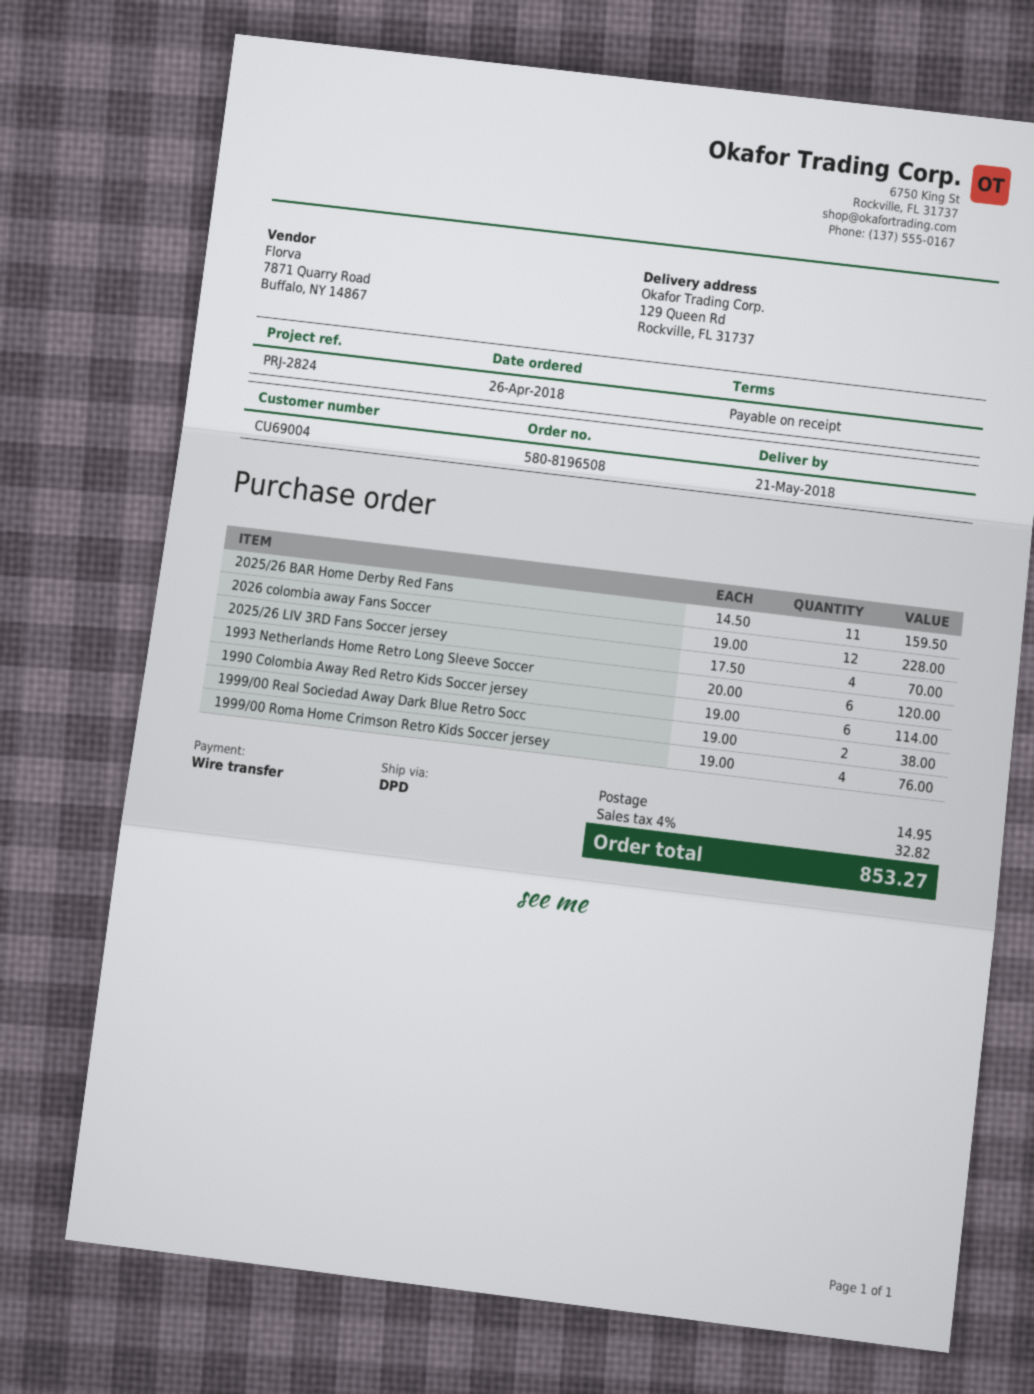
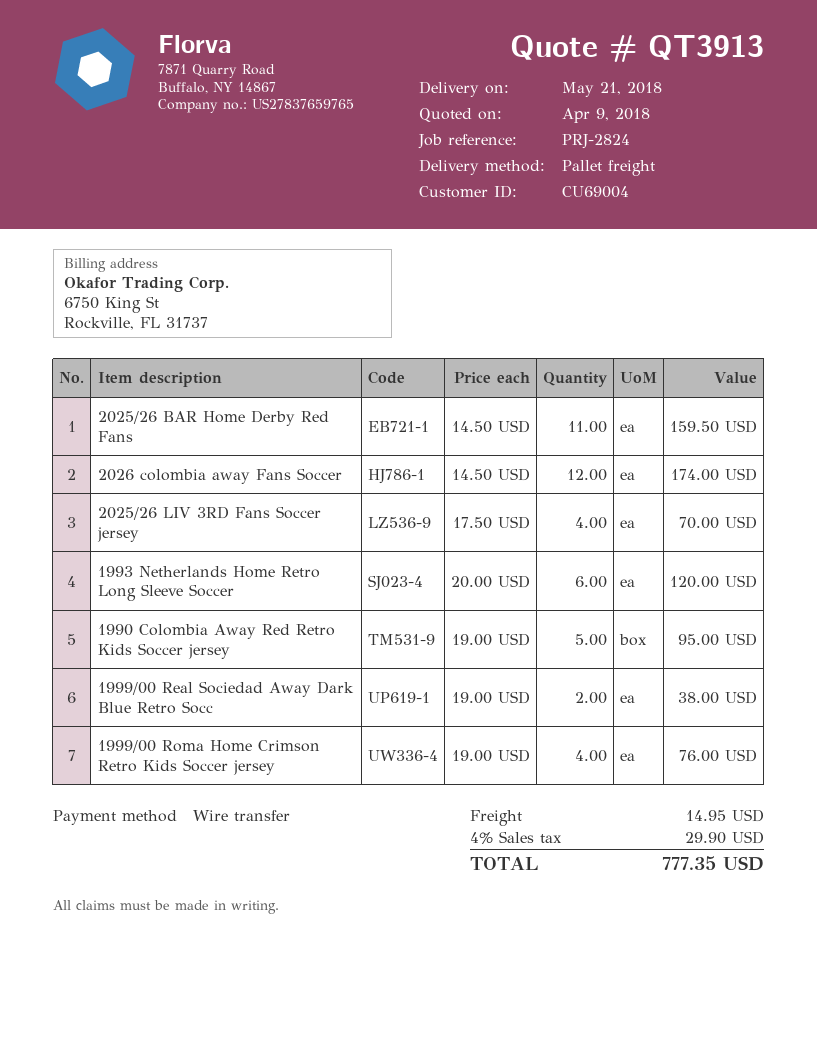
shipping method: DPD -> pallet freight
2026 colombia away Fans Soccer: 12 x 19.00 = 228.00 -> 12 x 14.50 = 174.00
1990 Colombia Away Red Retro Kids Soccer jersey: 6 x 19.00 = 114.00 -> 5 x 19.00 = 95.00
tax: 4% = 32.82 -> 4% = 29.90
total: 853.27 -> 777.35

